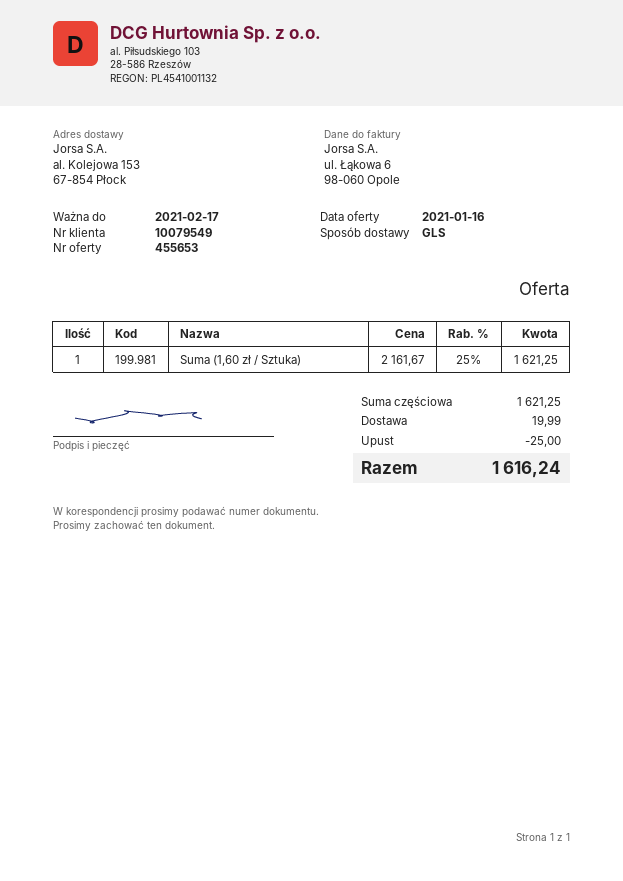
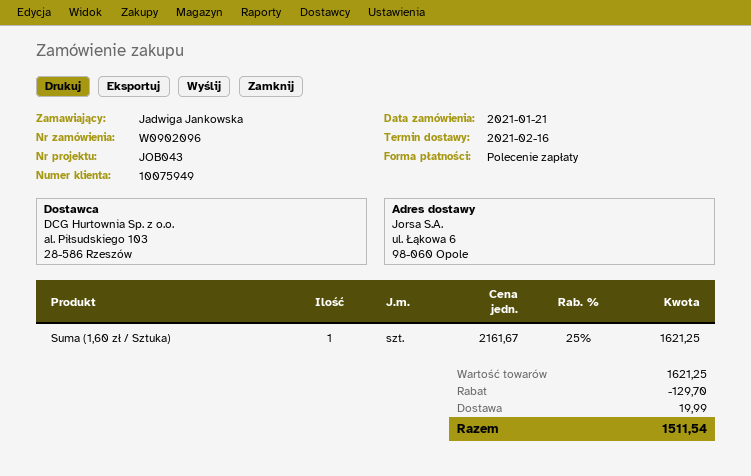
customer number: 10079549 -> 10075949
ship to: al. Kolejowa 153, 67-854 Płock -> ul. Łąkowa 6, 98-060 Opole
discount: 25.00 -> 129.70
total: 1616.24 -> 1511.54

